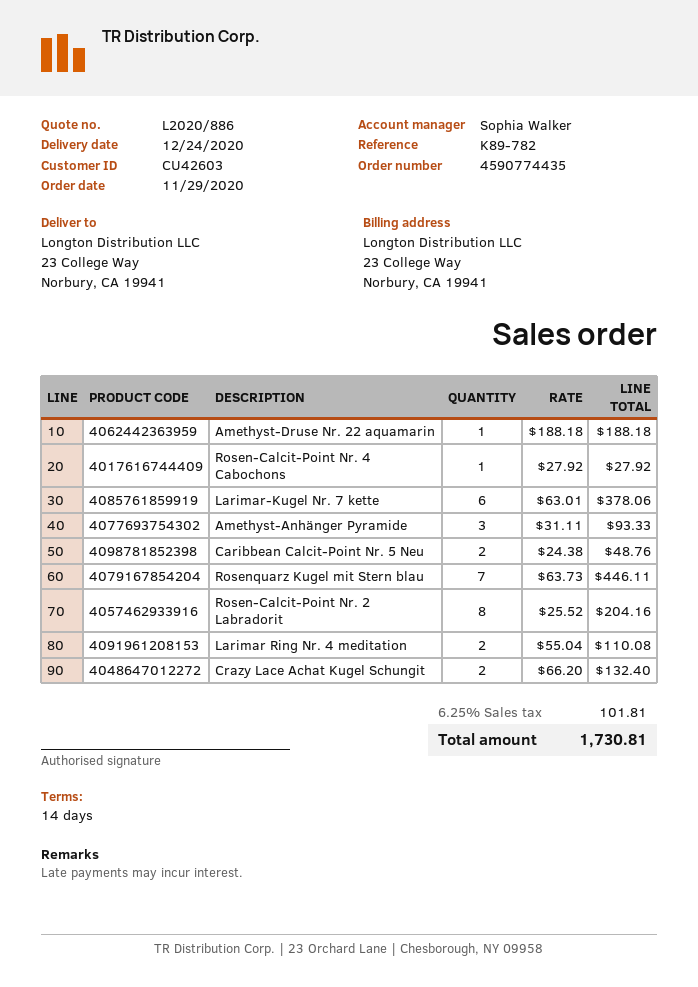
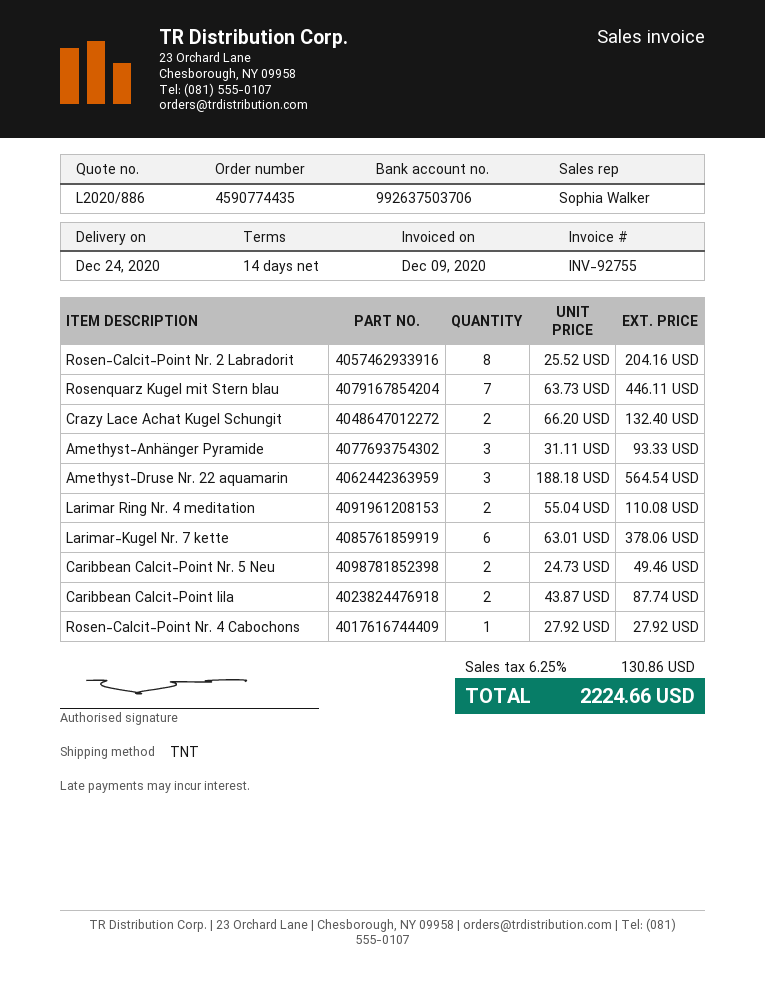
Amethyst-Druse Nr. 22 aquamarin: 1 x 188.18 = 188.18 -> 3 x 188.18 = 564.54
Caribbean Calcit-Point Nr. 5 Neu: 2 x 24.38 = 48.76 -> 2 x 24.73 = 49.46
Caribbean Calcit-Point lila: none -> 2 x 43.87 = 87.74
tax: 6.25% = 101.81 -> 6.25% = 130.86
total: 1730.81 -> 2224.66

